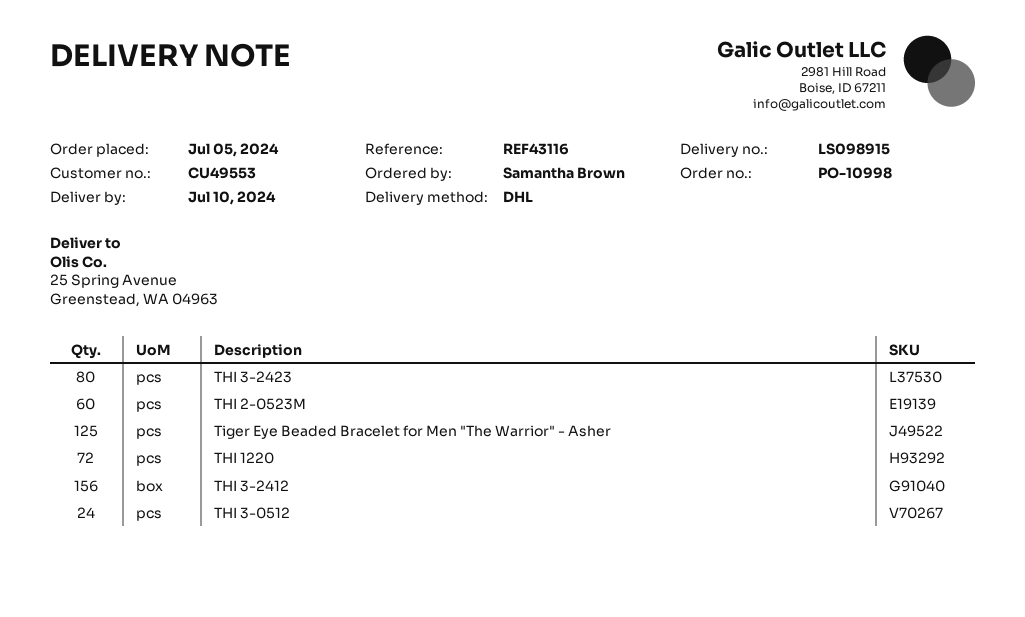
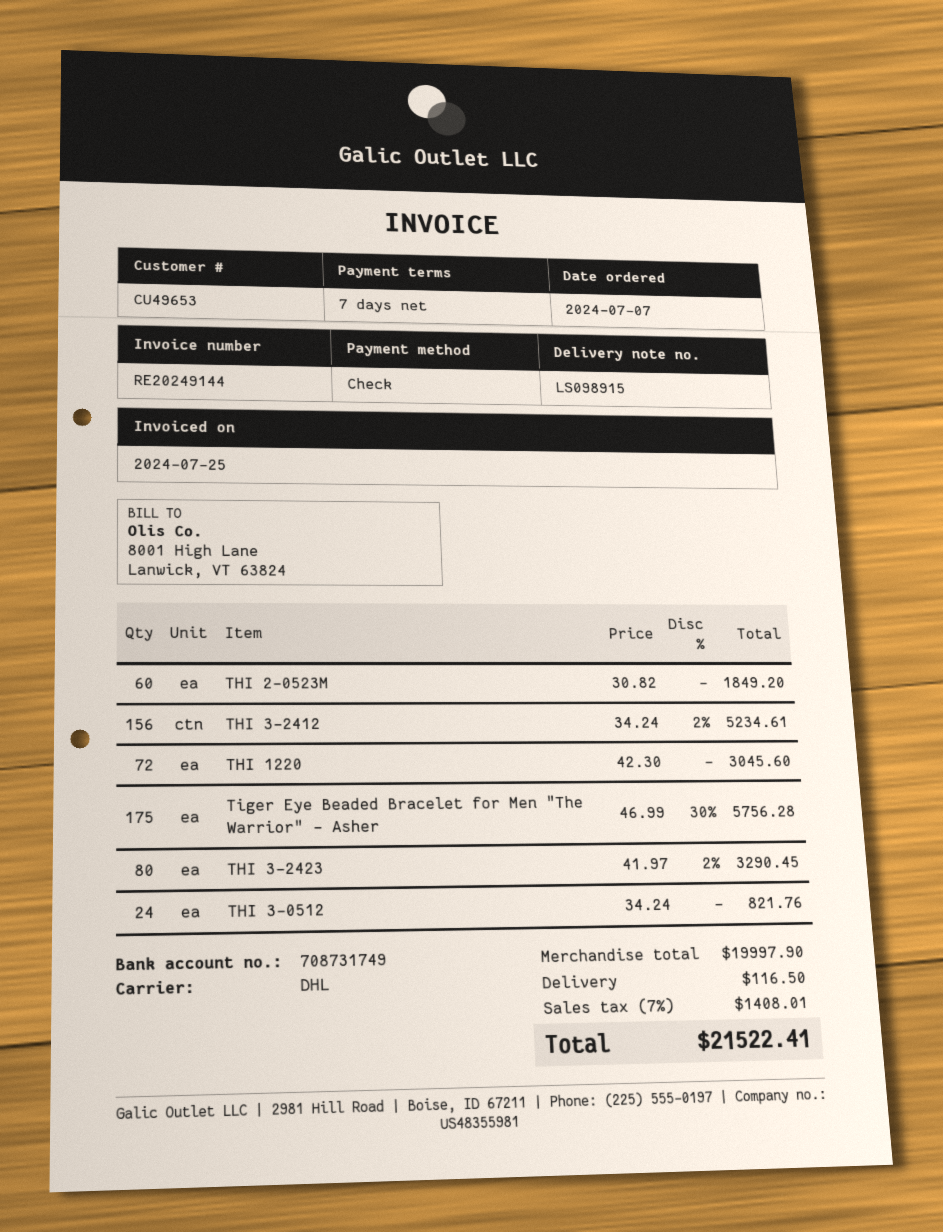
order date: 2024-07-05 -> 2024-07-07
customer number: CU49553 -> CU49653
Tiger Eye Beaded Bracelet for Men "The Warrior" - Asher: 125 -> 175

